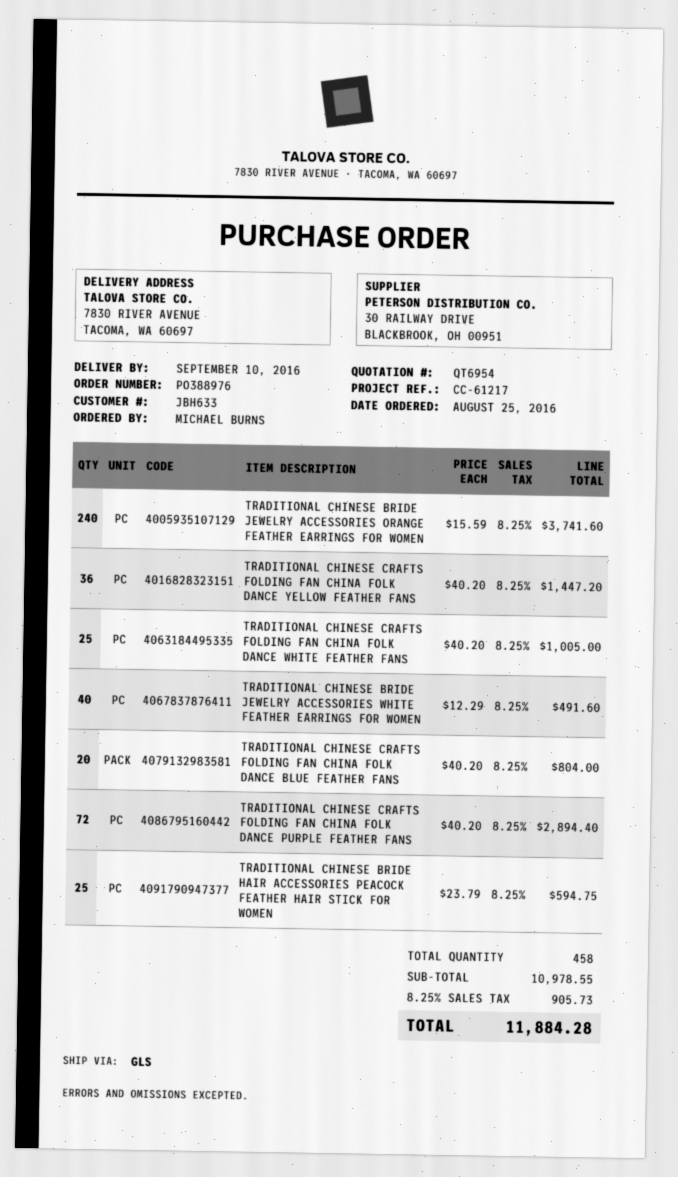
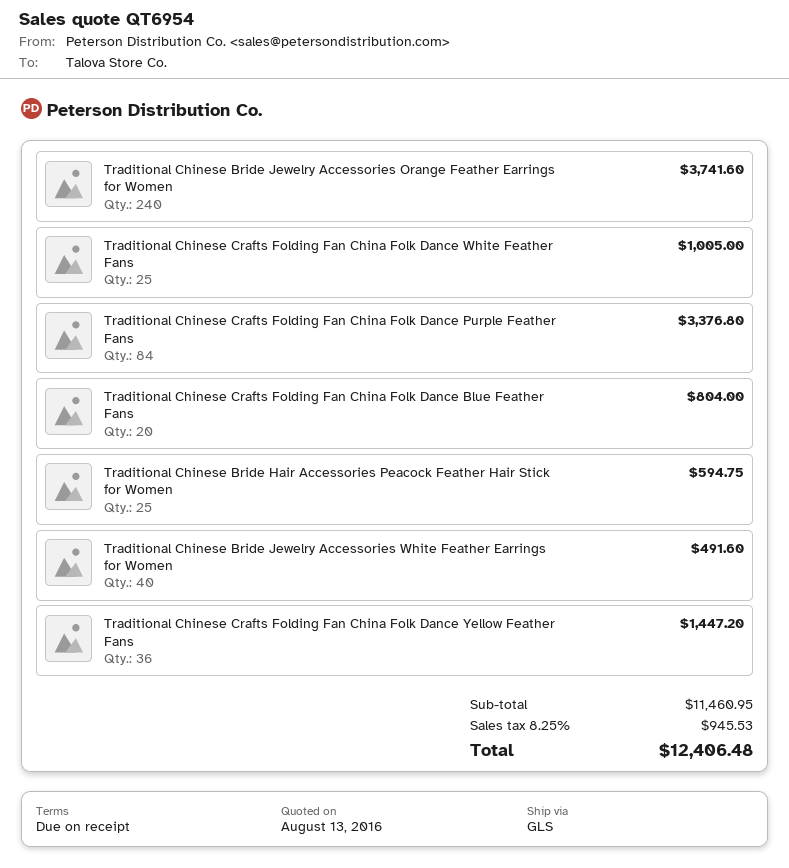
TRADITIONAL CHINESE CRAFTS FOLDING FAN CHINA FOLK DANCE PURPLE FEATHER FANS: 72 for 2894.40 -> 84 for 3376.80
subtotal: 10978.55 -> 11460.95
tax: 8.25% = 905.73 -> 8.25% = 945.53
total: 11884.28 -> 12406.48

